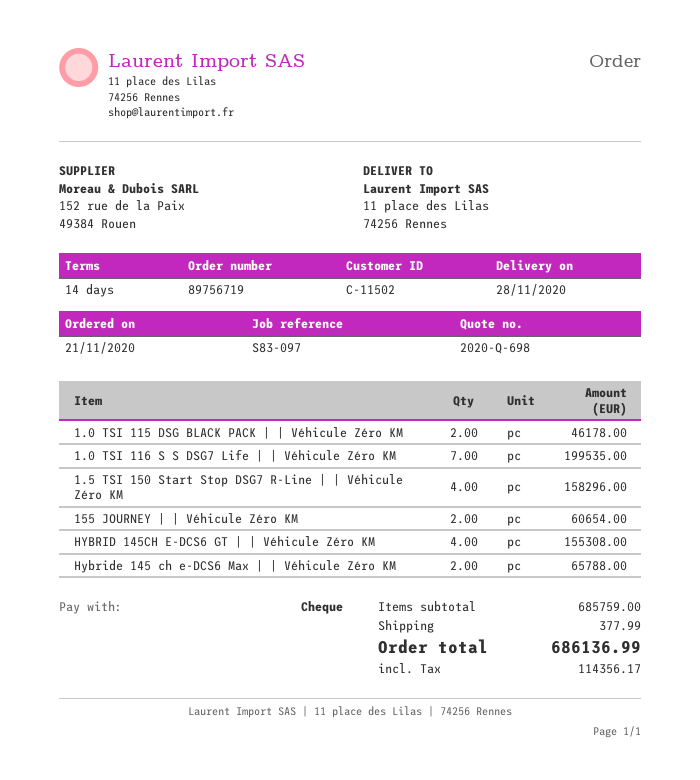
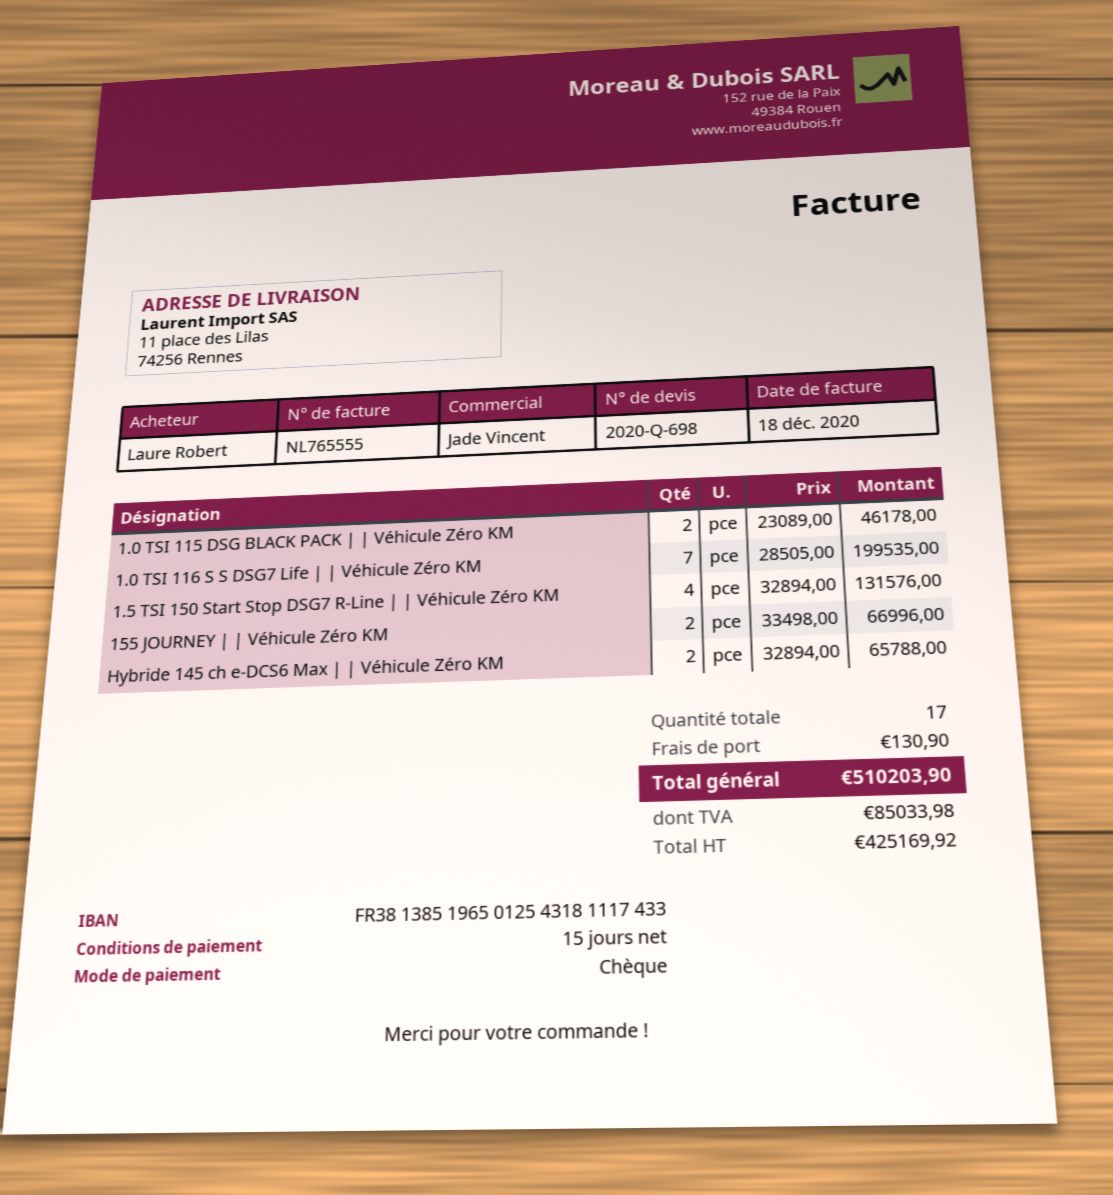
payment terms: 14 days -> 15 days
1.5 TSI 150 Start Stop DSG7 R-Line | | Véhicule Zéro KM: 4 for 158296.00 -> 4 for 131576.00
155 JOURNEY | | Véhicule Zéro KM: 2 for 60654.00 -> 2 for 66996.00
HYBRID 145CH E-DCS6 GT | | Véhicule Zéro KM: 4 for 155308.00 -> none
shipping: 377.99 -> 130.90
tax: 114356.17 -> 85033.98
total: 686136.99 -> 510203.90

